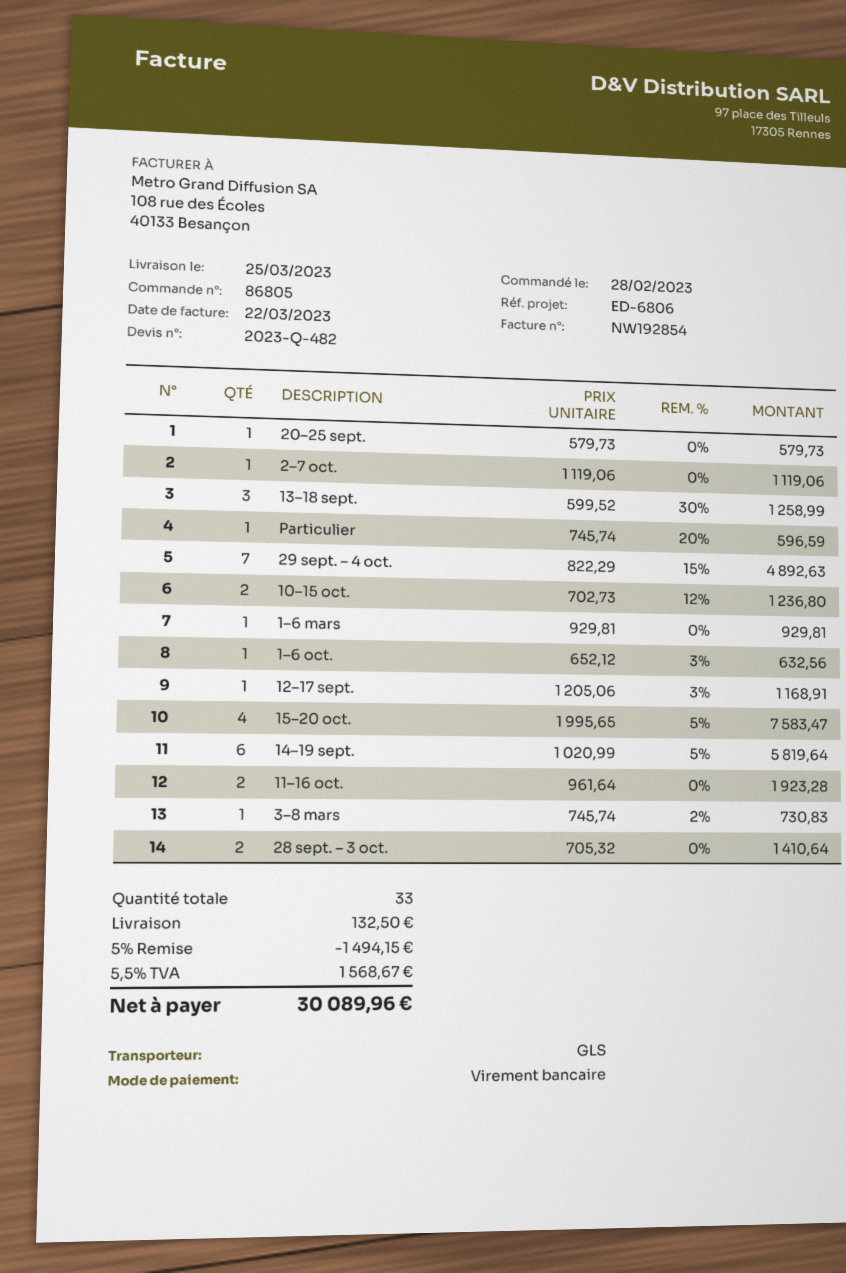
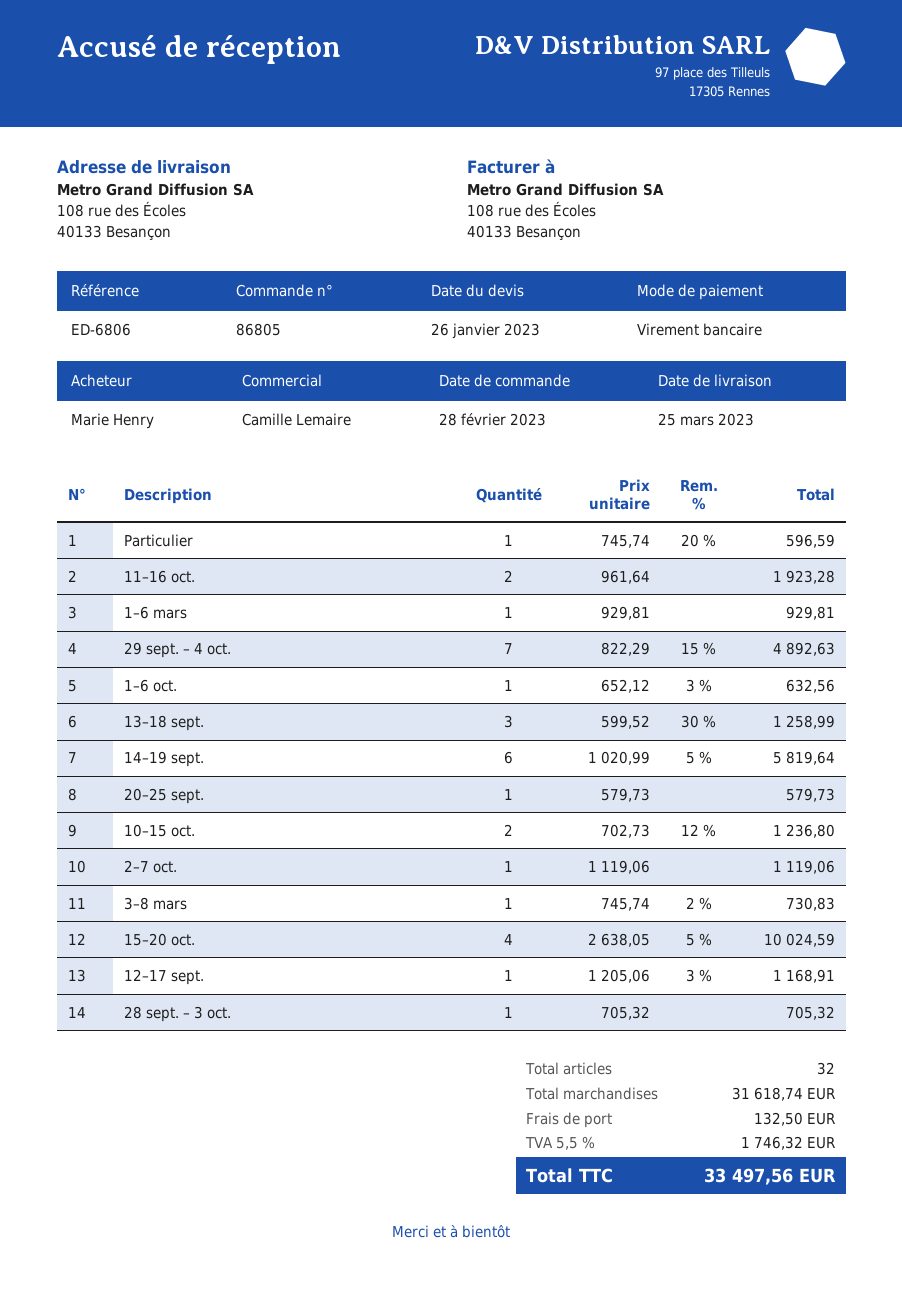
15–20 oct.: 4 x 1995.65 - 5% = 7583.47 -> 4 x 2638.05 - 5% = 10024.59
28 sept. – 3 oct.: 2 x 705.32 = 1410.64 -> 1 x 705.32 = 705.32
total quantity: 33 -> 32
discount: 5% = 1494.15 -> none
tax: 5.5% = 1568.67 -> 5.5% = 1746.32
total: 30089.96 -> 33497.56

